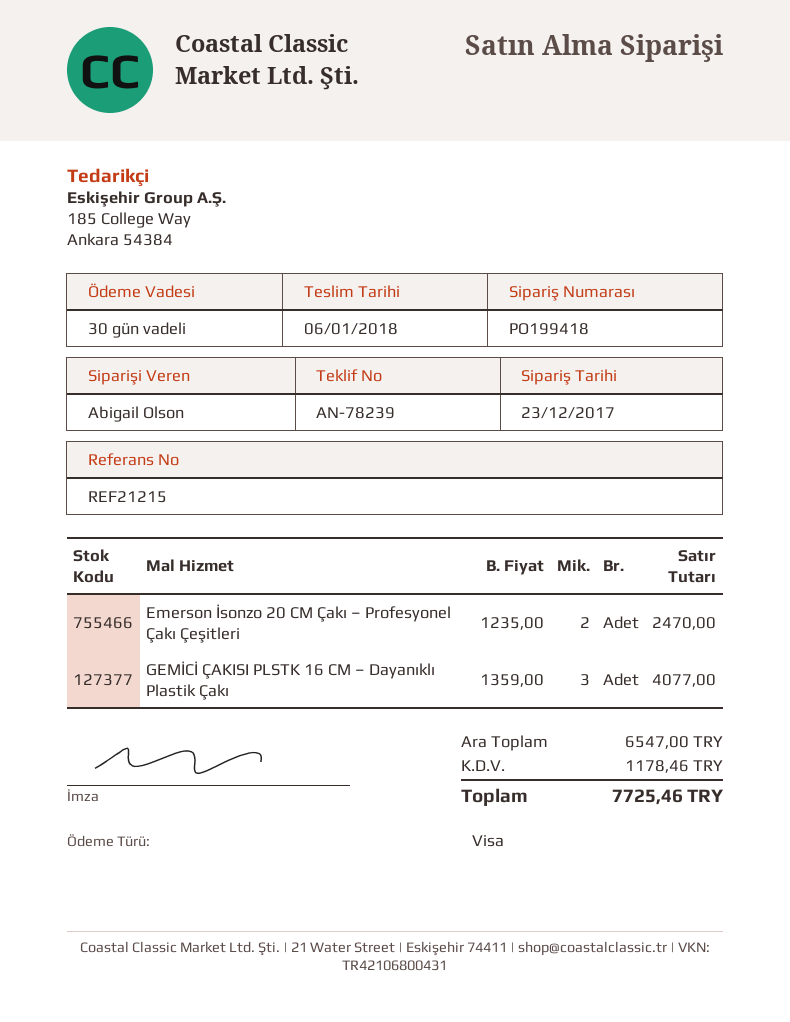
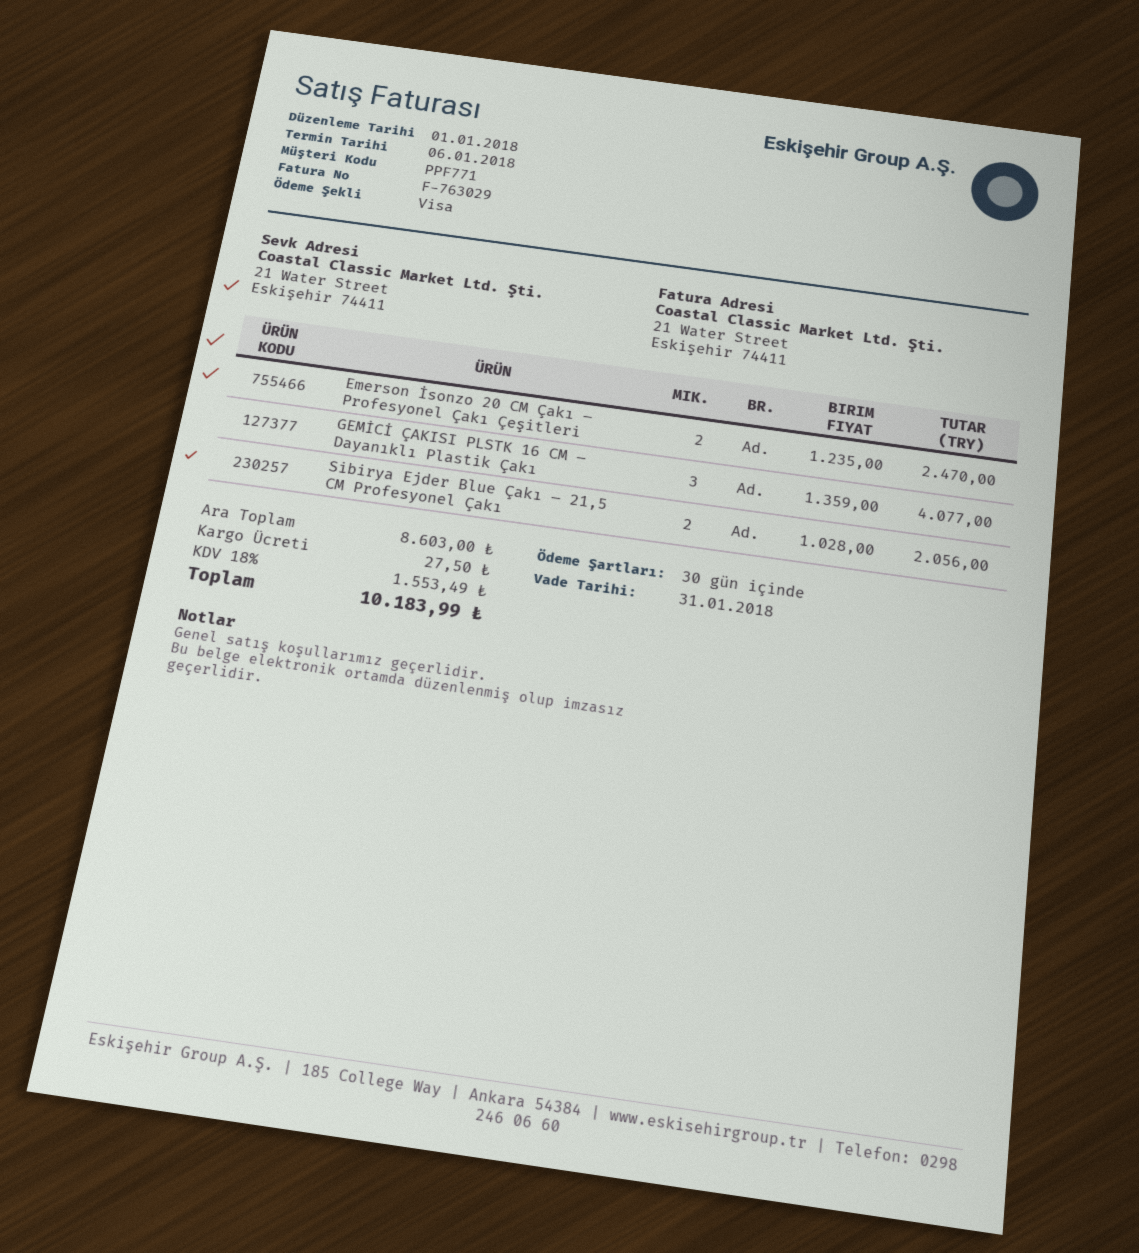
Sibirya Ejder Blue Çakı – 21,5 CM Profesyonel Çakı: none -> 2 x 1028.00 = 2056.00
subtotal: 6547.00 -> 8603.00
shipping: none -> 27.50
tax: 1178.46 -> 1553.49
total: 7725.46 -> 10183.99

